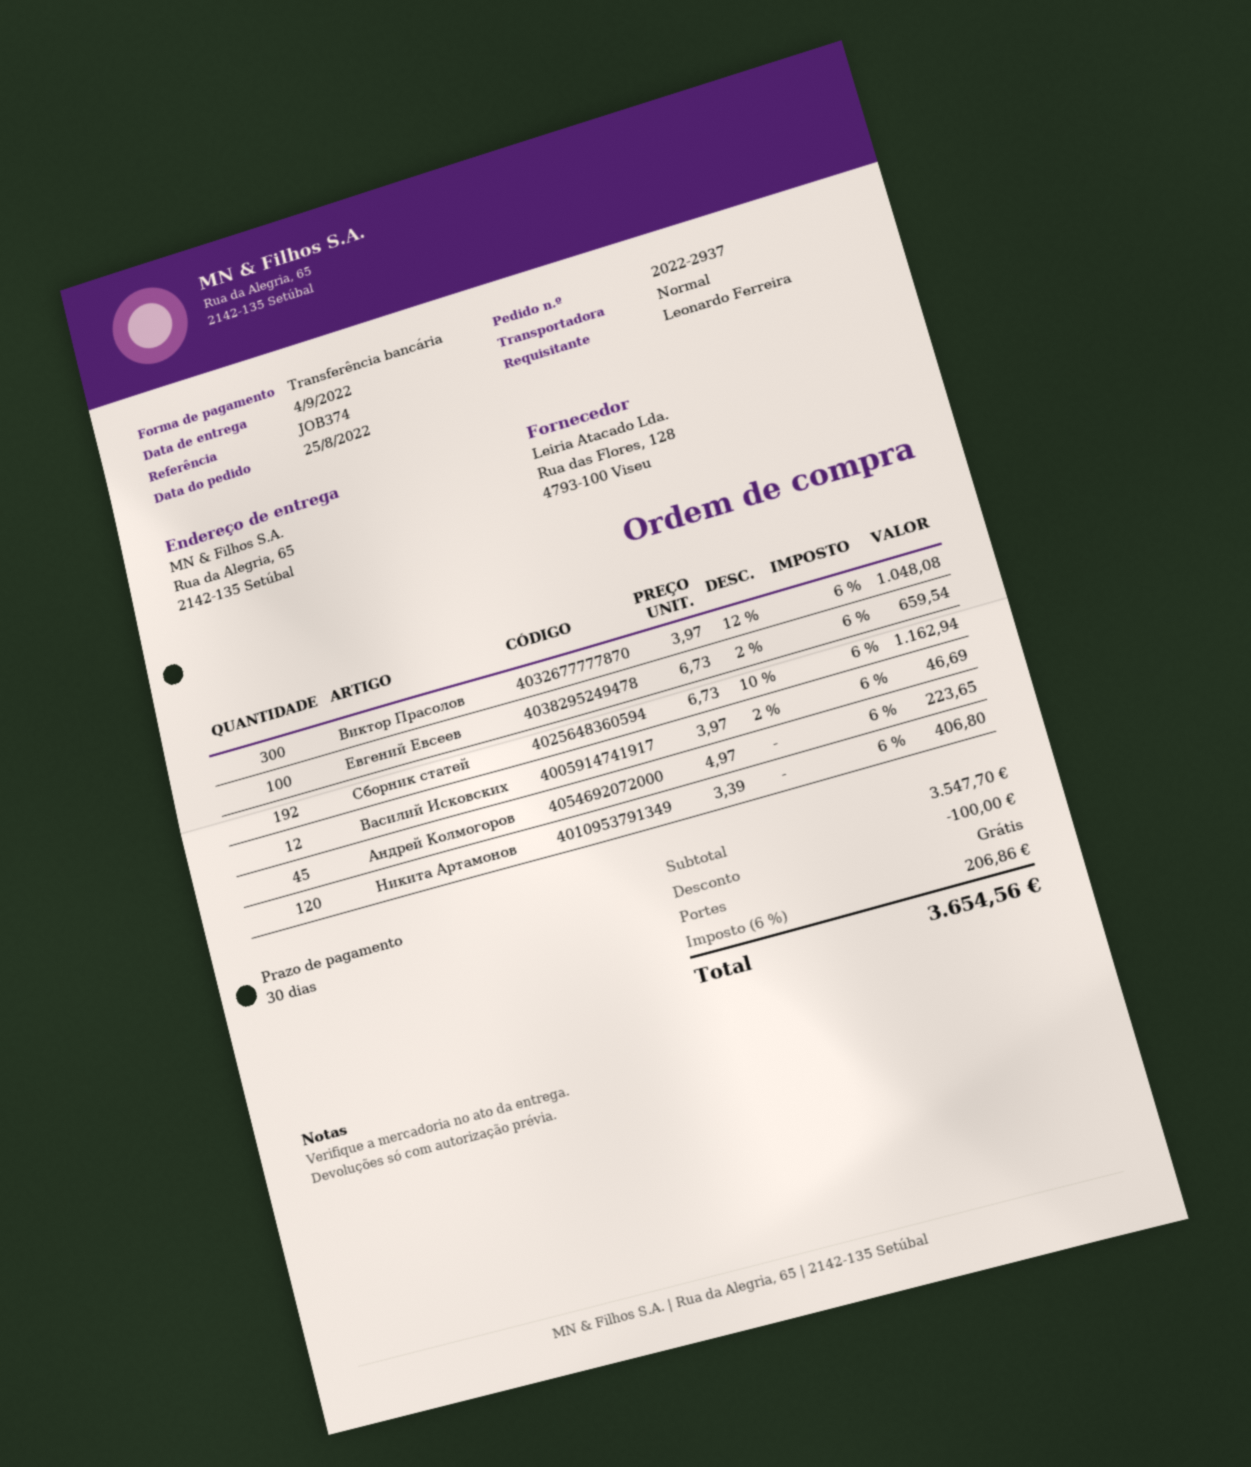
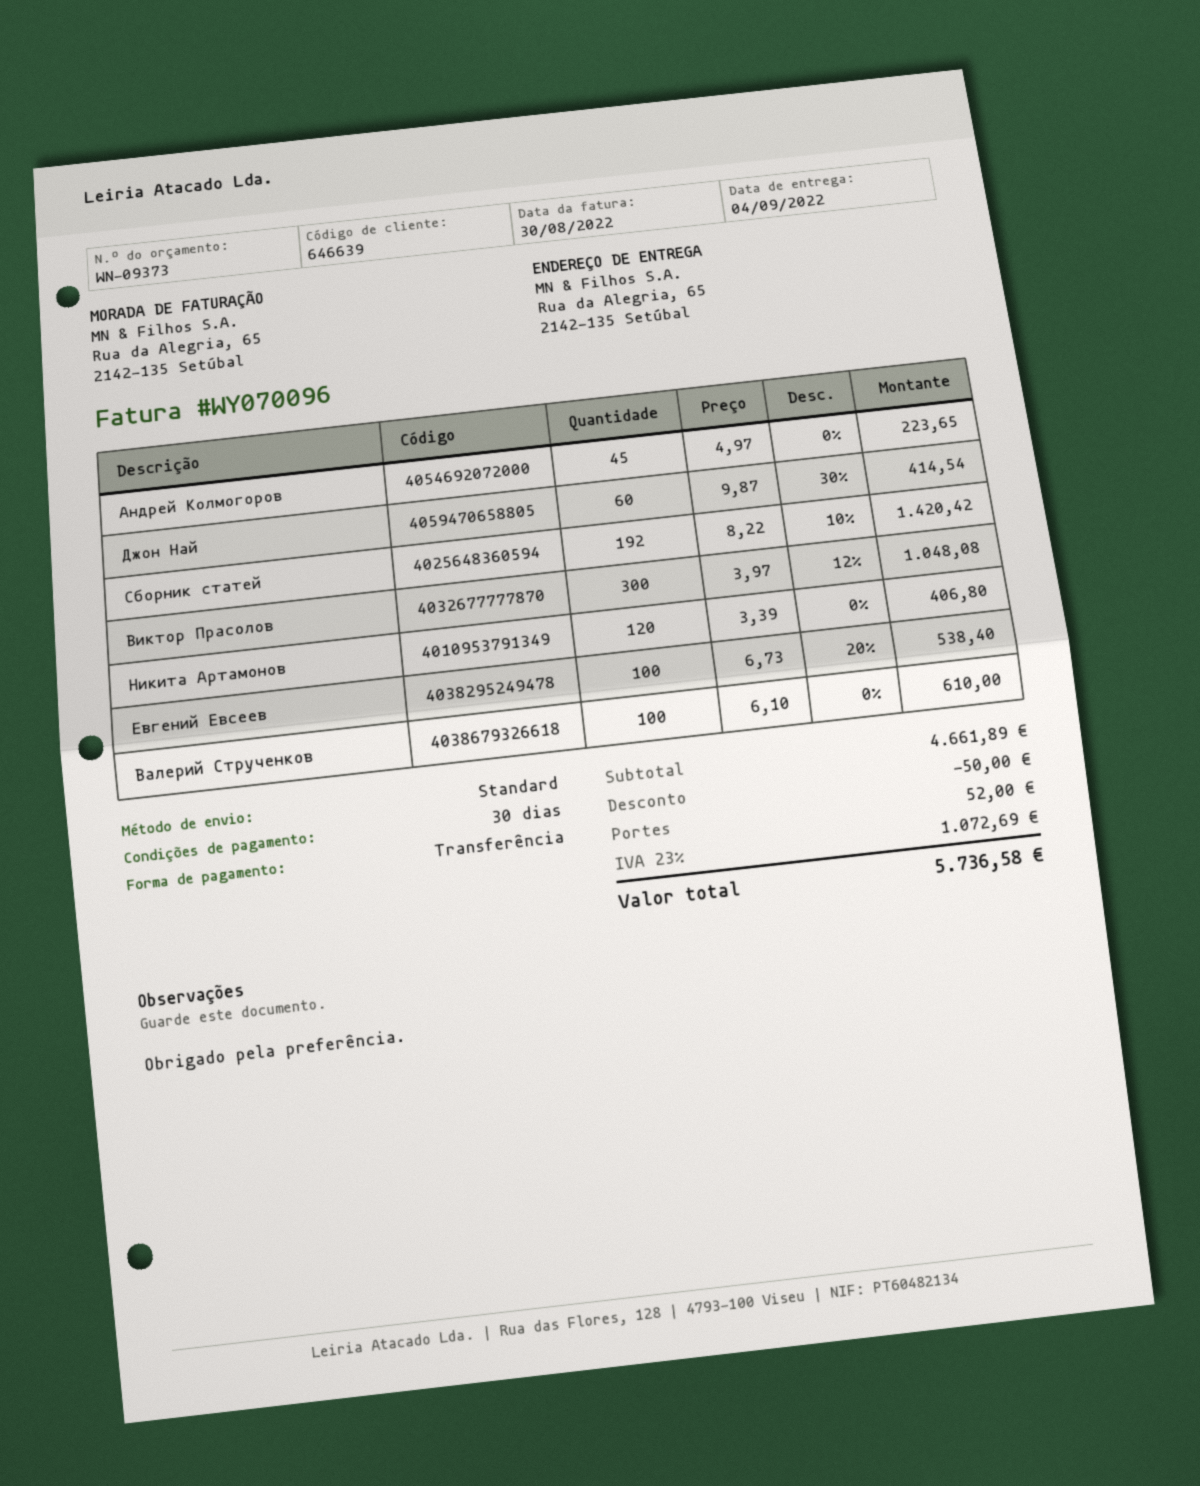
Евгений Евсеев: 100 x 6.73 - 2% = 659.54 -> 100 x 6.73 - 20% = 538.40
Сборник статей: 192 x 6.73 - 10% = 1162.94 -> 192 x 8.22 - 10% = 1420.42
Василий Исковских: 12 x 3.97 - 2% = 46.69 -> none
Джон Най: none -> 60 x 9.87 - 30% = 414.54
Валерий Струченков: none -> 100 x 6.10 = 610.00
subtotal: 3547.70 -> 4661.89
discount: 100.00 -> 50.00
shipping: 0.00 -> 52.00
tax: 6% = 206.86 -> 23% = 1072.69
total: 3654.56 -> 5736.58

